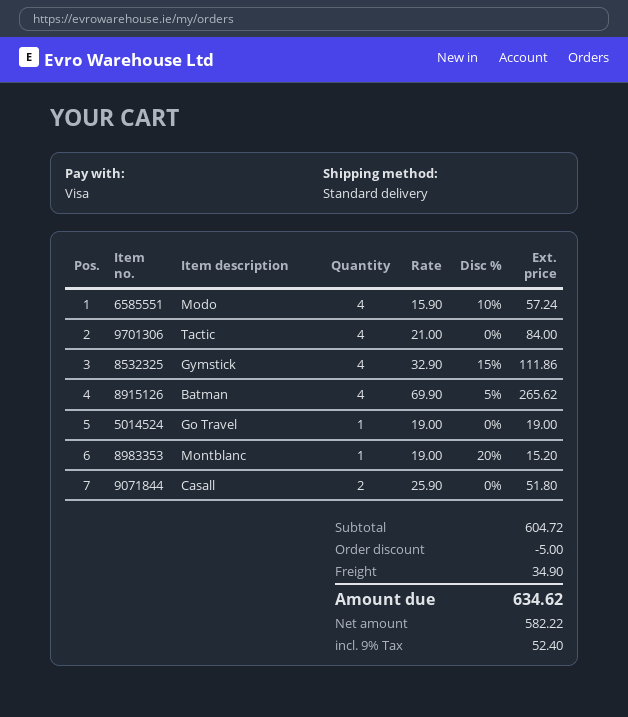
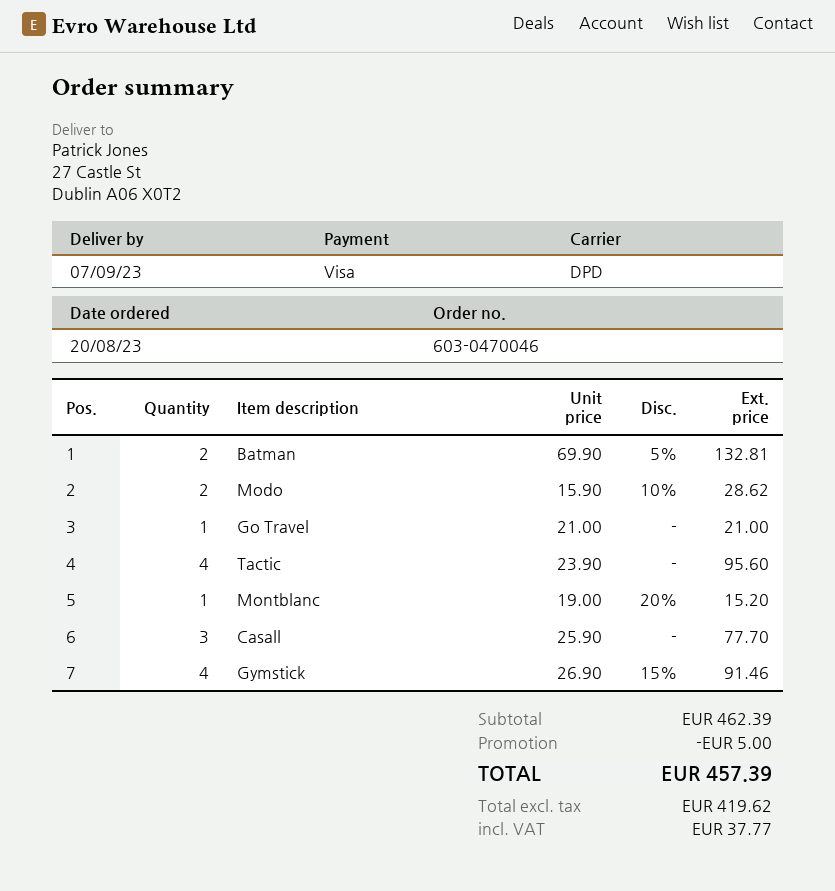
shipping method: standard -> DPD
Modo: 4 x 15.90 - 10% = 57.24 -> 2 x 15.90 - 10% = 28.62
Tactic: 4 x 21.00 = 84.00 -> 4 x 23.90 = 95.60
Gymstick: 4 x 32.90 - 15% = 111.86 -> 4 x 26.90 - 15% = 91.46
Batman: 4 x 69.90 - 5% = 265.62 -> 2 x 69.90 - 5% = 132.81
Go Travel: 1 x 19.00 = 19.00 -> 1 x 21.00 = 21.00
Casall: 2 x 25.90 = 51.80 -> 3 x 25.90 = 77.70
subtotal: 604.72 -> 462.39
shipping: 34.90 -> none
net: 582.22 -> 419.62
tax: 52.40 -> 37.77
total: 634.62 -> 457.39

